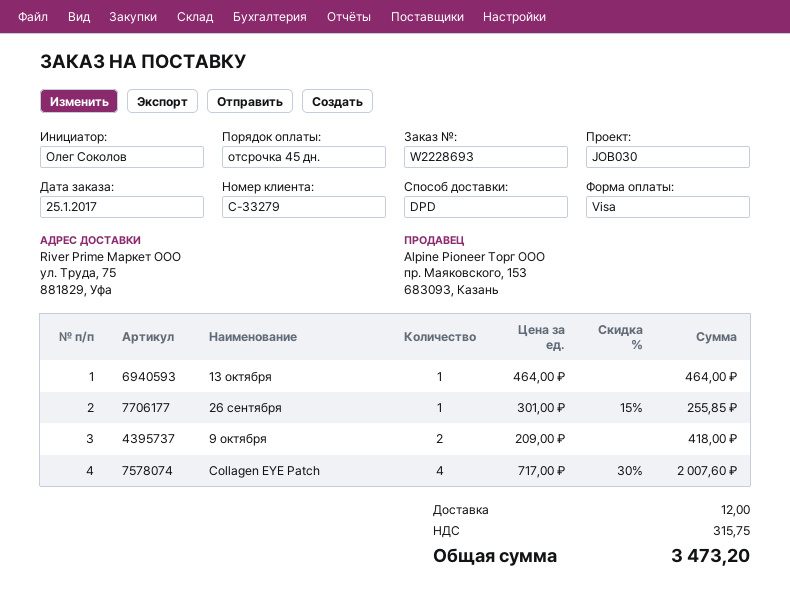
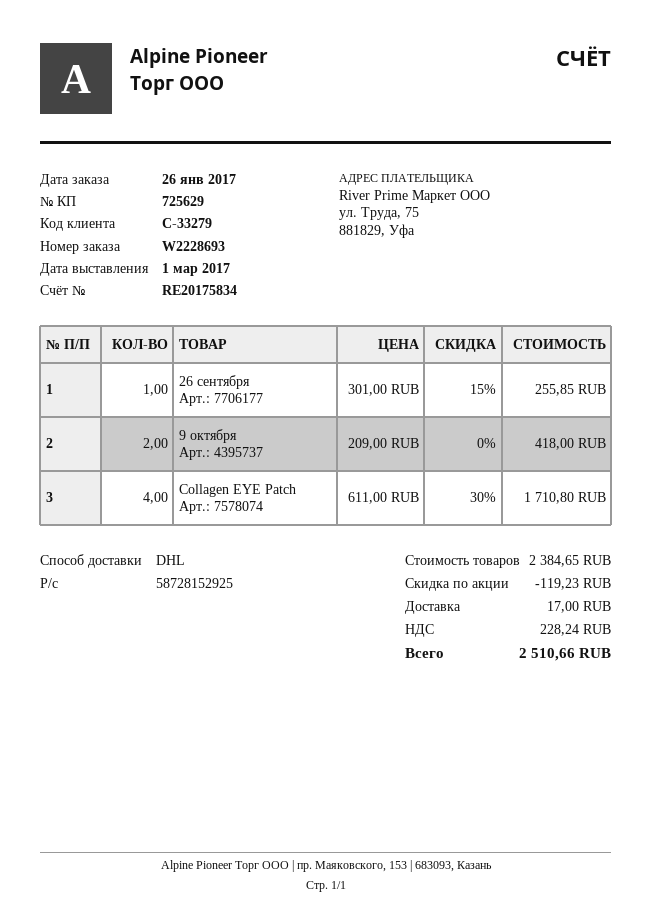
order date: 2017-01-25 -> 2017-01-26
shipping method: DPD -> DHL
13 октября: 1 x 464.00 = 464.00 -> none
Collagen EYE Patch: 4 x 717.00 - 30% = 2007.60 -> 4 x 611.00 - 30% = 1710.80
discount: none -> 119.23
shipping: 12.00 -> 17.00
tax: 315.75 -> 228.24
total: 3473.20 -> 2510.66

